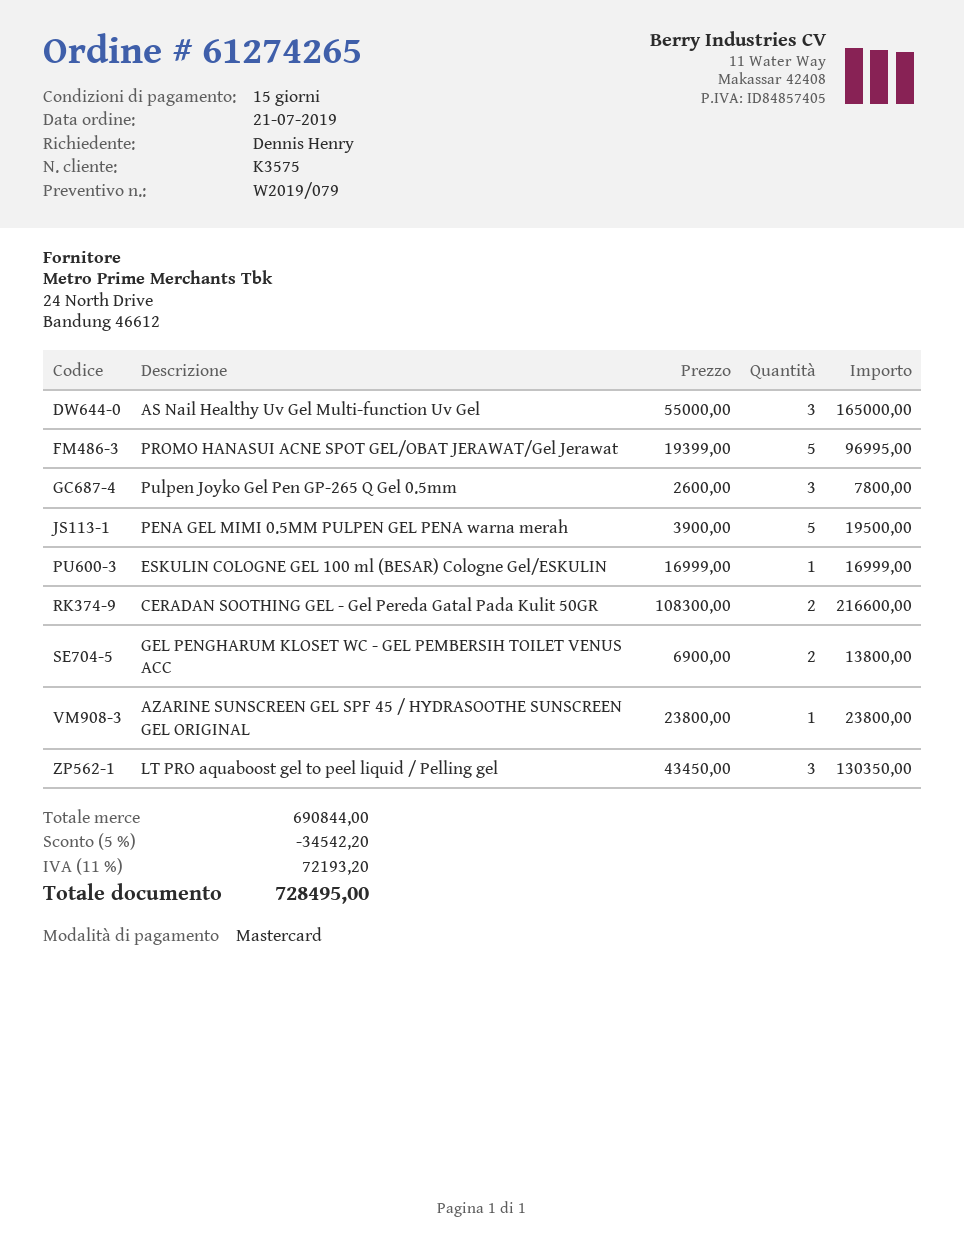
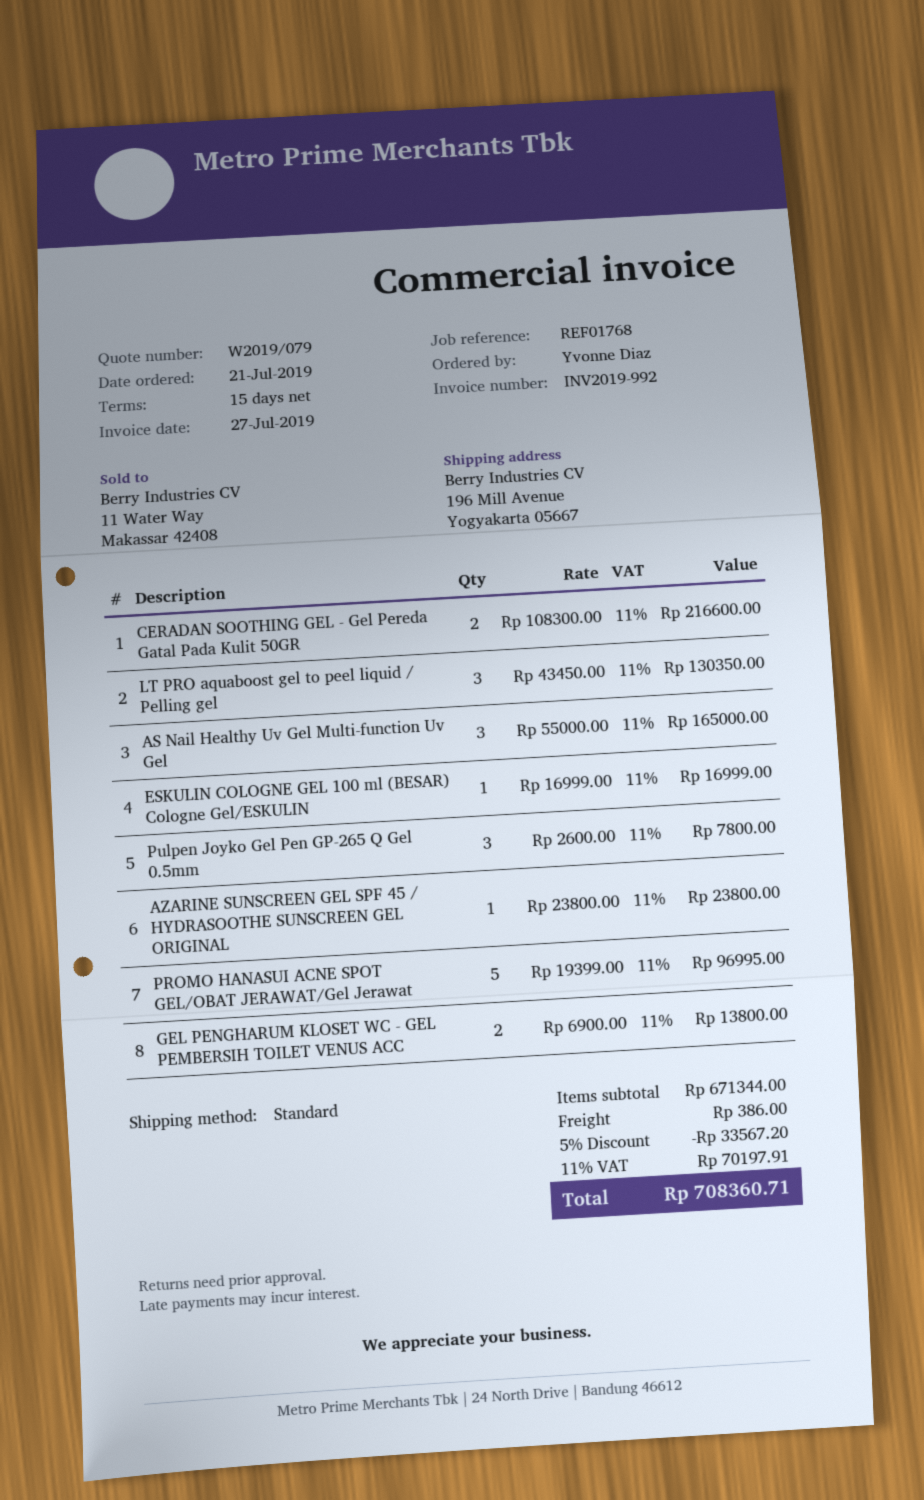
ordered by: Dennis Henry -> Yvonne Diaz
PENA GEL MIMI 0.5MM PULPEN GEL PENA warna merah: 5 x 3900.00 = 19500.00 -> none
subtotal: 690844.00 -> 671344.00
discount: 5% = 34542.20 -> 5% = 33567.20
shipping: none -> 386.00
tax: 11% = 72193.20 -> 11% = 70197.91
total: 728495.00 -> 708360.71

